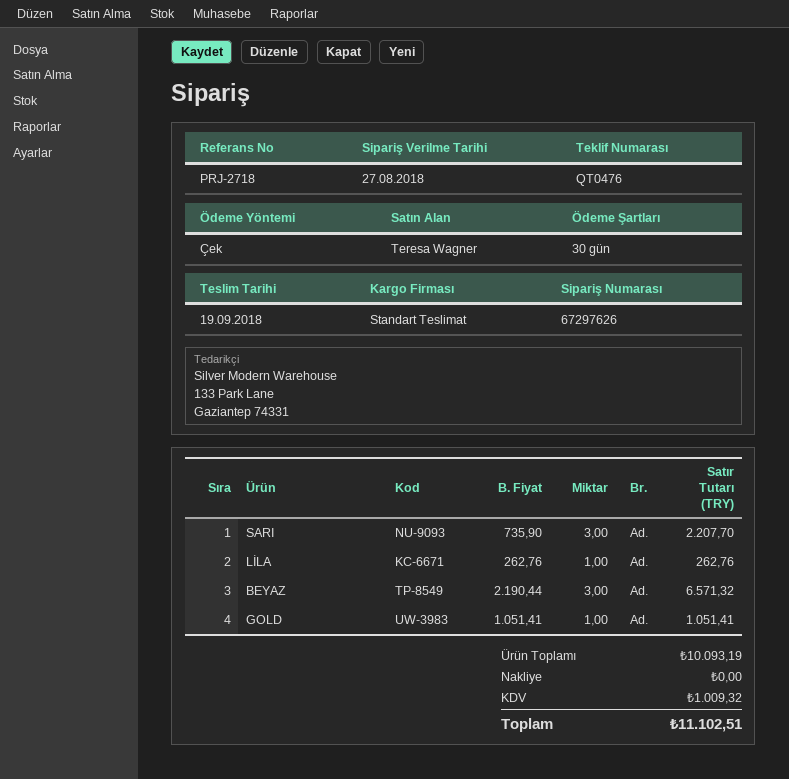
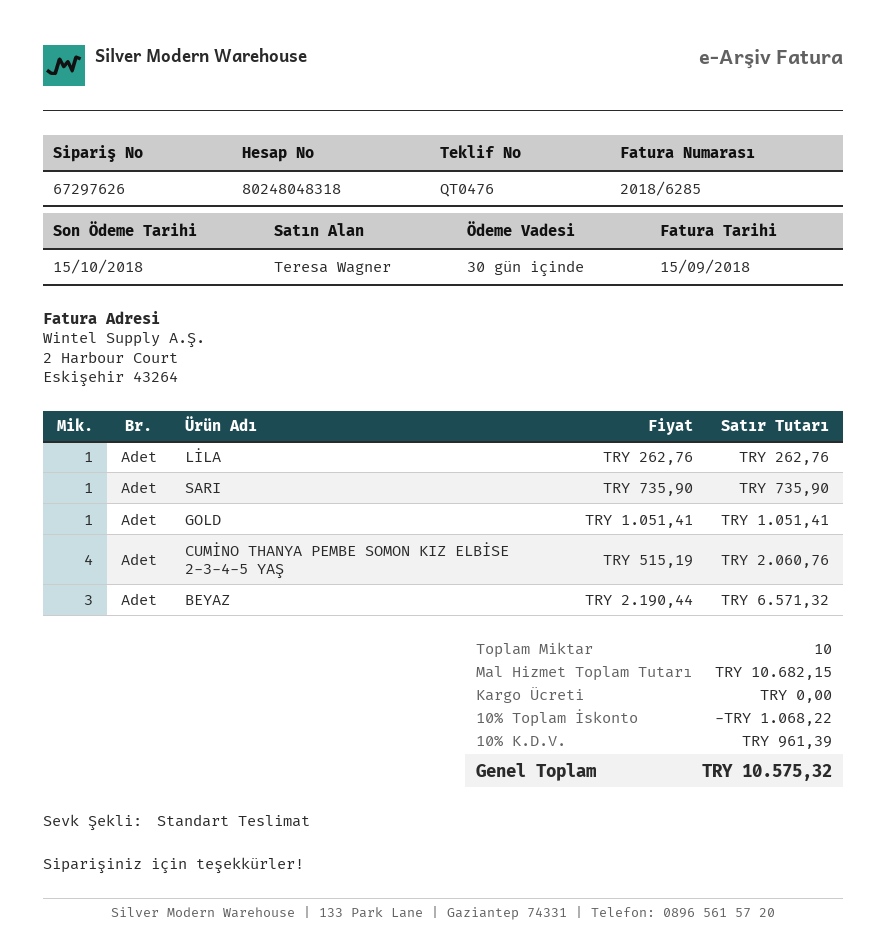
SARI: 3 x 735.90 = 2207.70 -> 1 x 735.90 = 735.90
CUMİNO THANYA PEMBE SOMON KIZ ELBİSE 2-3-4-5 YAŞ: none -> 4 x 515.19 = 2060.76
subtotal: 10093.19 -> 10682.15
discount: none -> 10% = 1068.22
tax: 1009.32 -> 961.39
total: 11102.51 -> 10575.32

